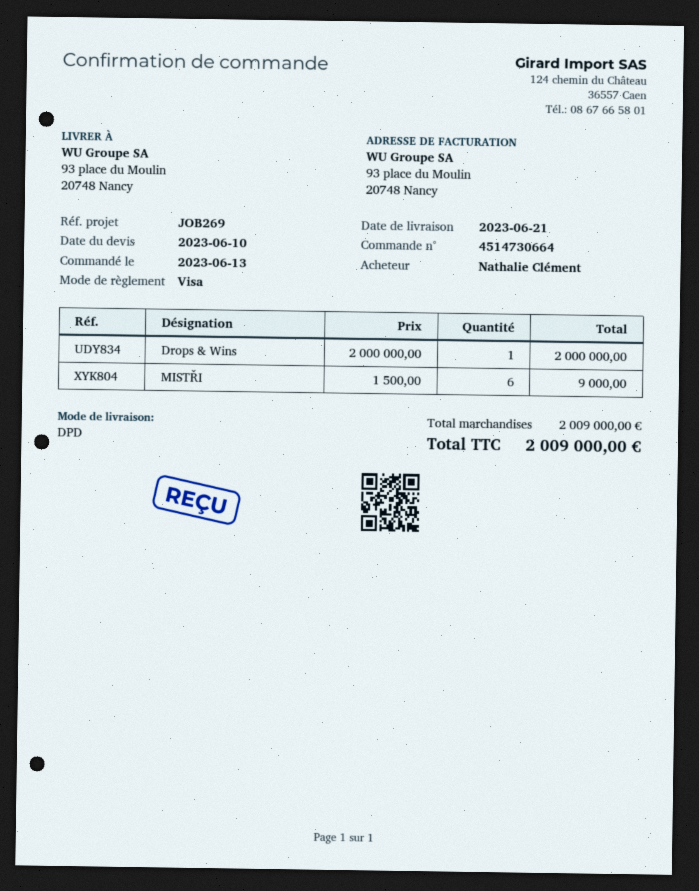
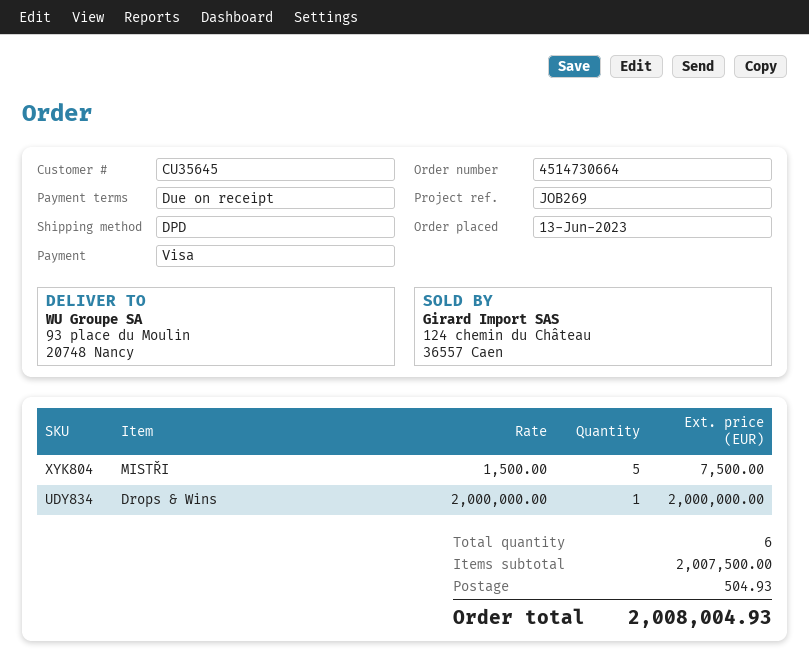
MISTŘI: 6 x 1500.00 = 9000.00 -> 5 x 1500.00 = 7500.00
subtotal: 2009000.00 -> 2007500.00
shipping: none -> 504.93
total: 2009000.00 -> 2008004.93

